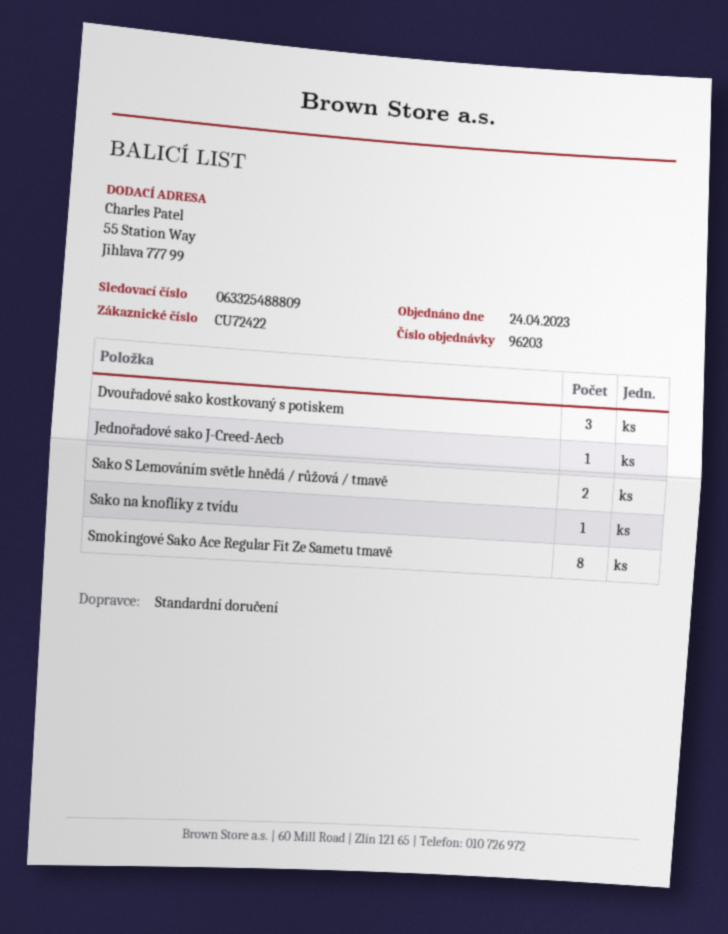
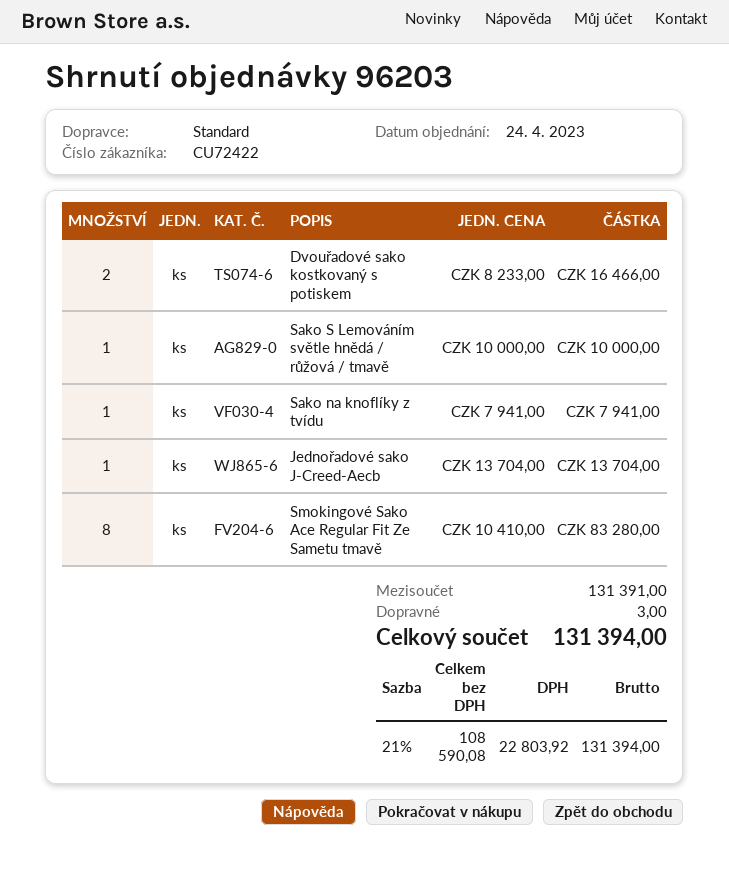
Dvouřadové sako kostkovaný s potiskem: 3 -> 2
Sako S Lemováním světle hnědá / růžová / tmavě: 2 -> 1

